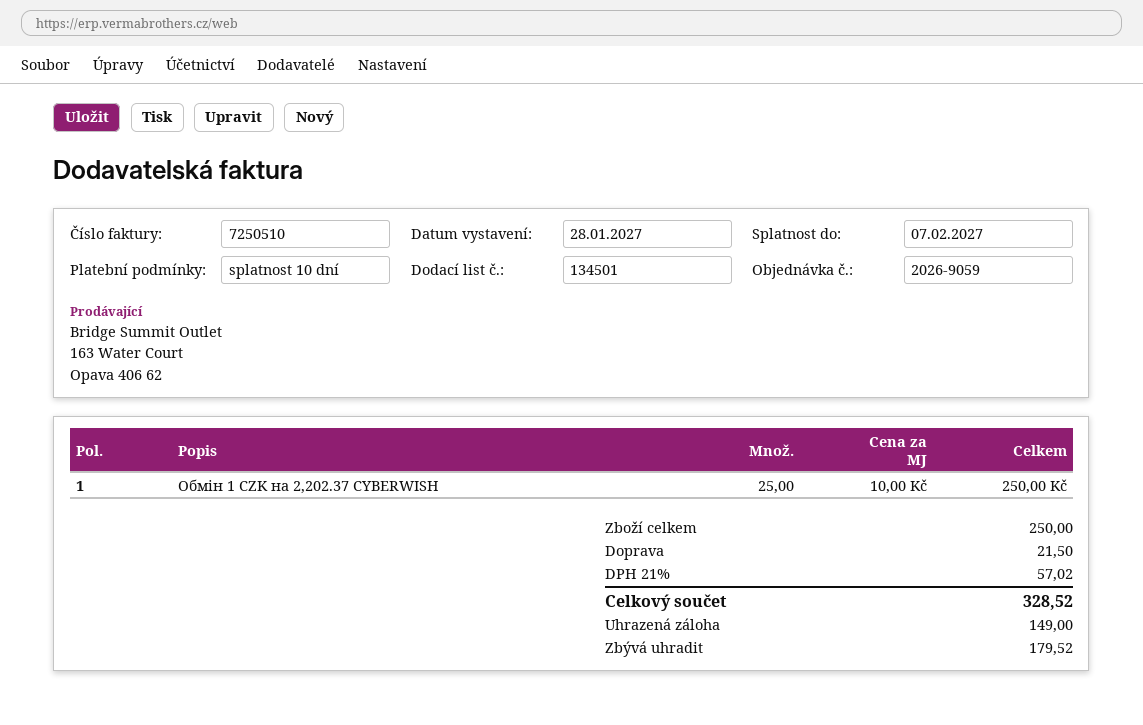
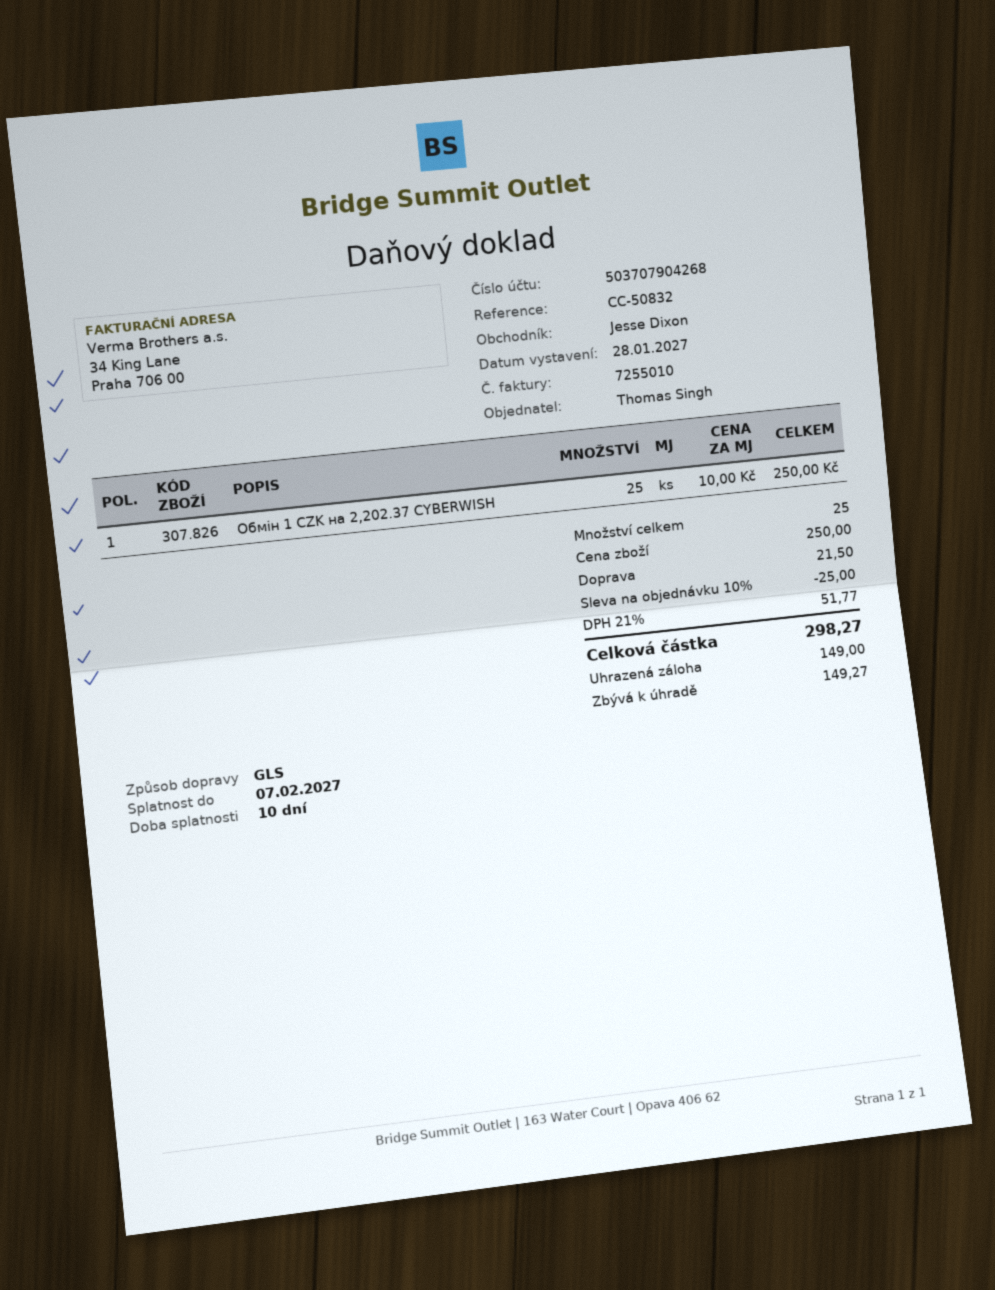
invoice number: 7250510 -> 7255010
discount: none -> 10% = 25.00
tax: 21% = 57.02 -> 21% = 51.77
total: 328.52 -> 298.27
balance: 179.52 -> 149.27

